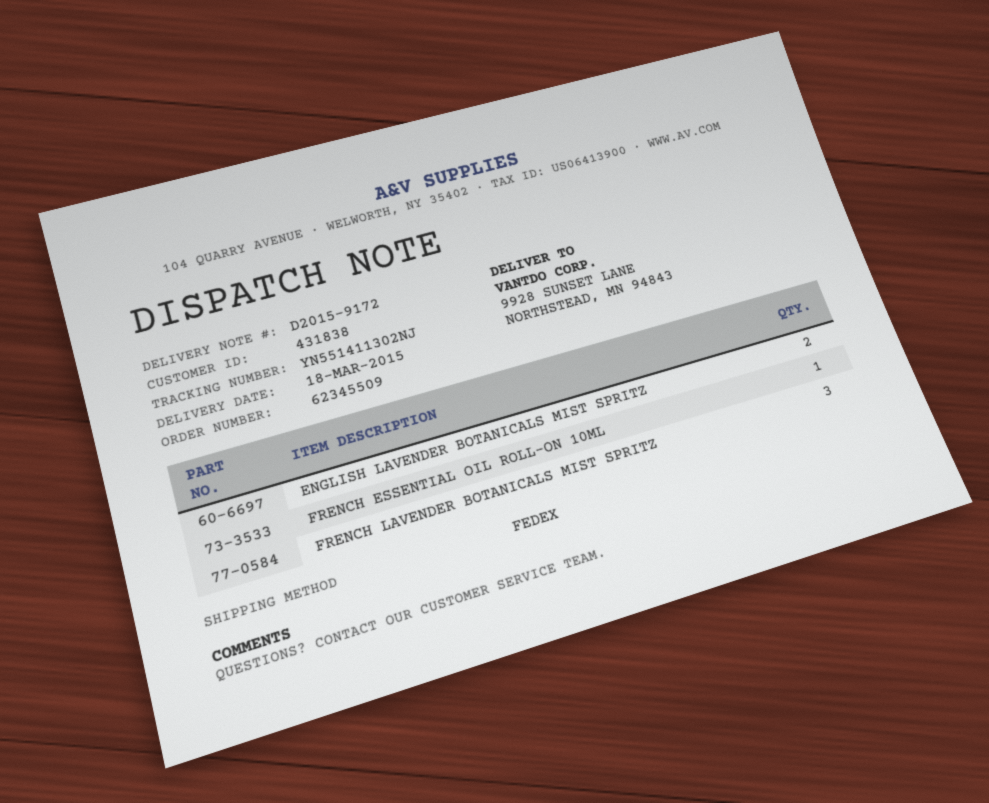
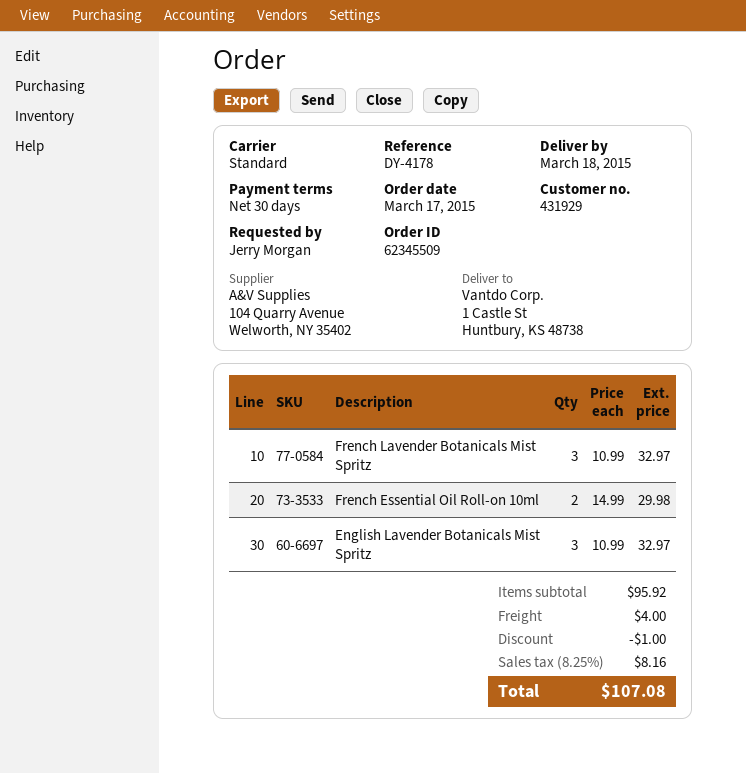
customer number: 431838 -> 431929
shipping method: FedEx -> standard
ship to: 9928 SUNSET LANE, NORTHSTEAD, MN 94843 -> 1 Castle St, Huntbury, KS 48738
ENGLISH LAVENDER BOTANICALS MIST SPRITZ: 2 -> 3
FRENCH ESSENTIAL OIL ROLL-ON 10ML: 1 -> 2

